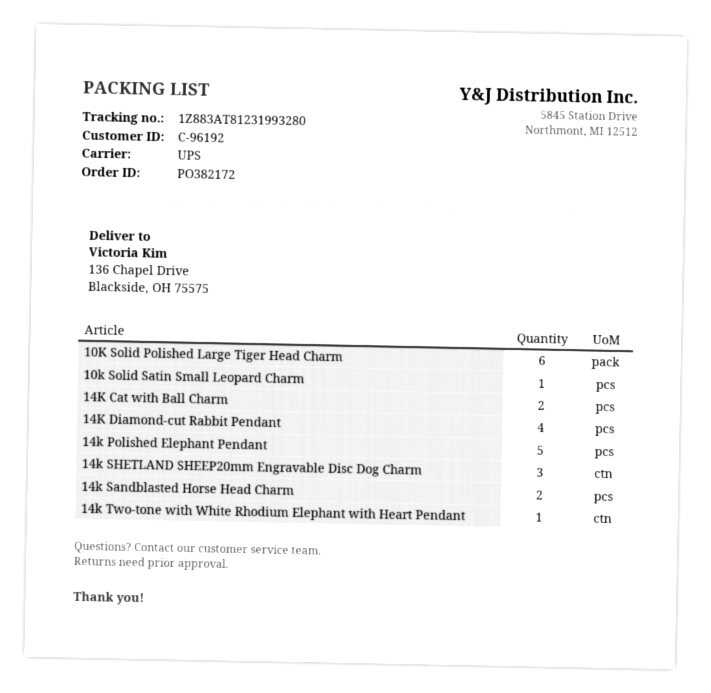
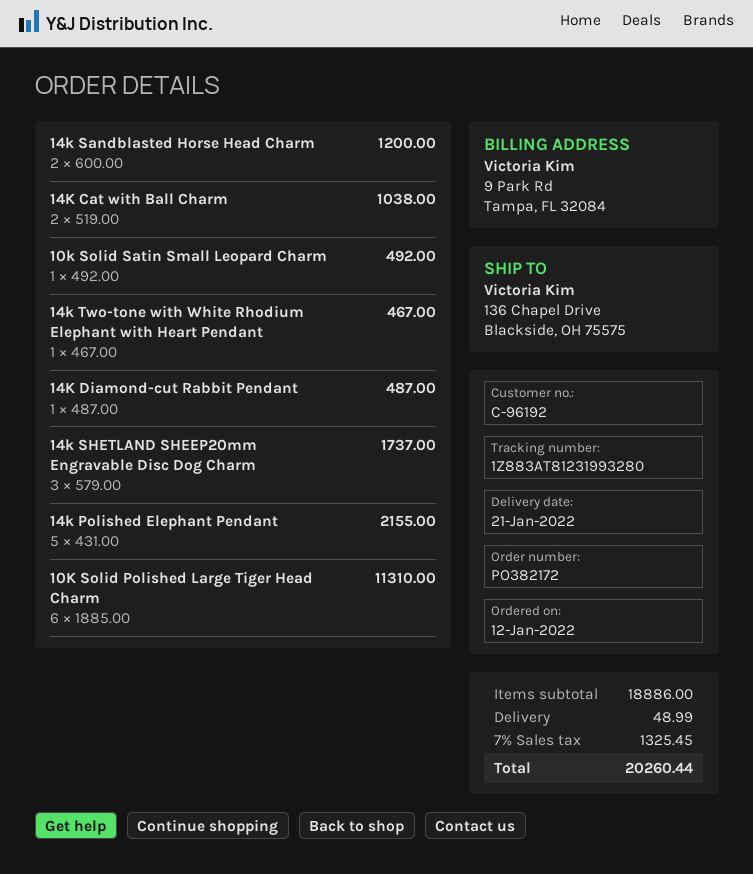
14K Diamond-cut Rabbit Pendant: 4 -> 1

